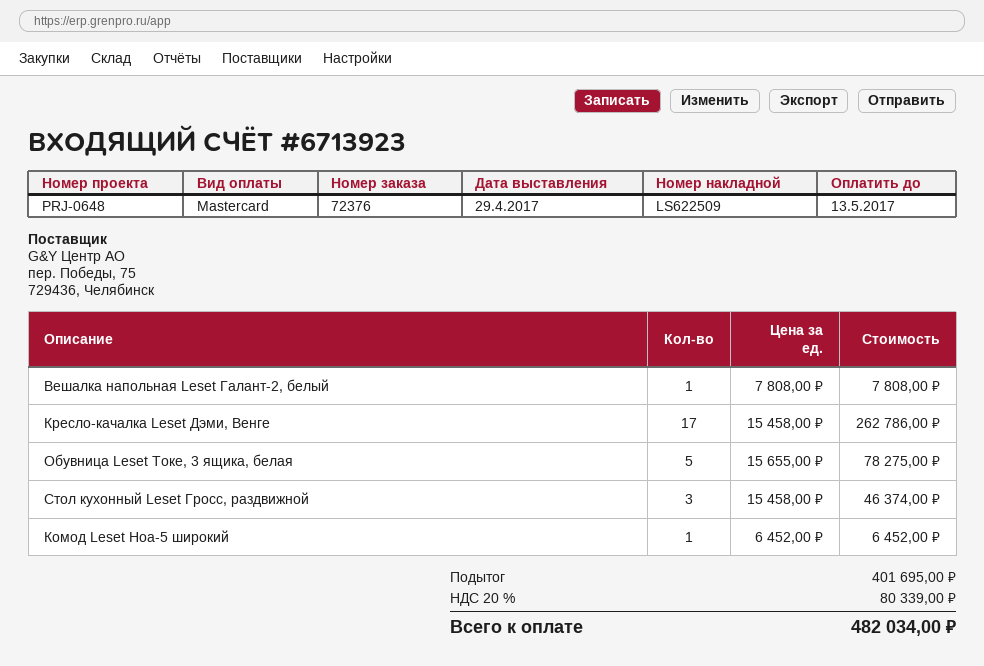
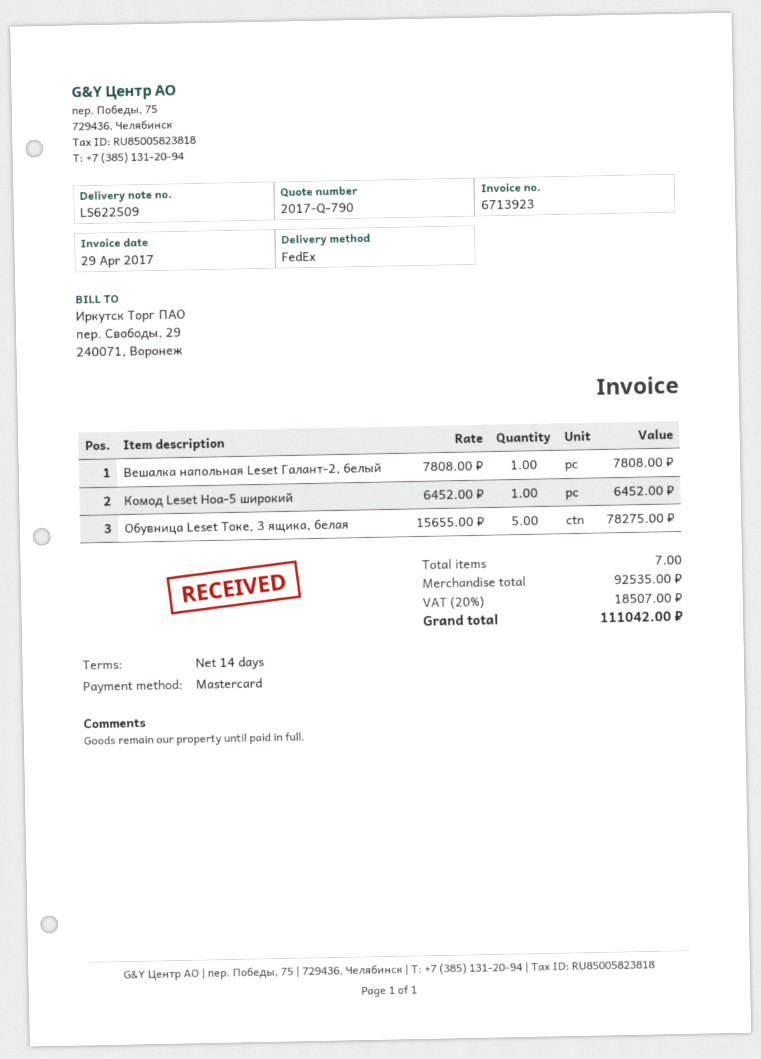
Кресло-качалка Leset Дэми, Венге: 17 x 15458.00 = 262786.00 -> none
Стол кухонный Leset Гросс, раздвижной: 3 x 15458.00 = 46374.00 -> none
subtotal: 401695.00 -> 92535.00
tax: 20% = 80339.00 -> 20% = 18507.00
total: 482034.00 -> 111042.00

